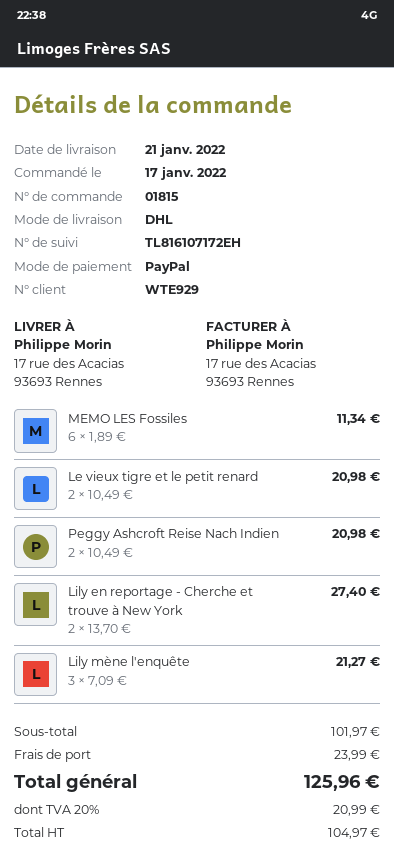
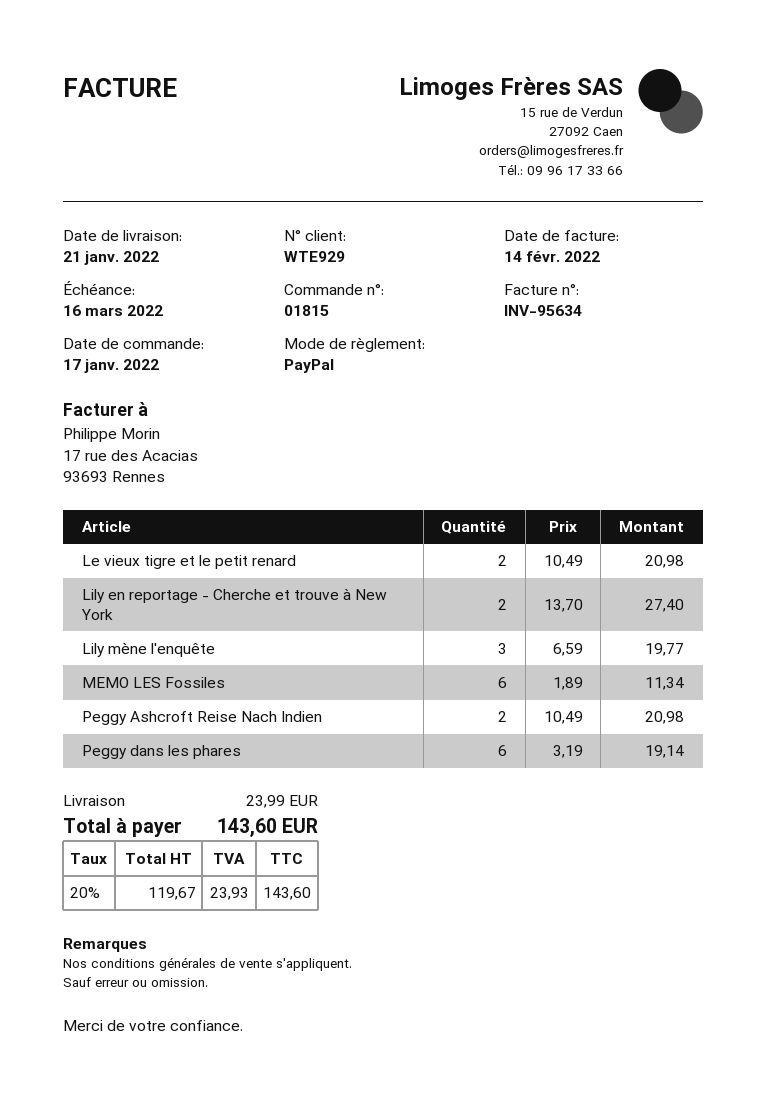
Lily mène l'enquête: 3 x 7.09 = 21.27 -> 3 x 6.59 = 19.77
Peggy dans les phares: none -> 6 x 3.19 = 19.14
net: 104.97 -> 119.67
tax: 20% = 20.99 -> 20% = 23.93
total: 125.96 -> 143.60

